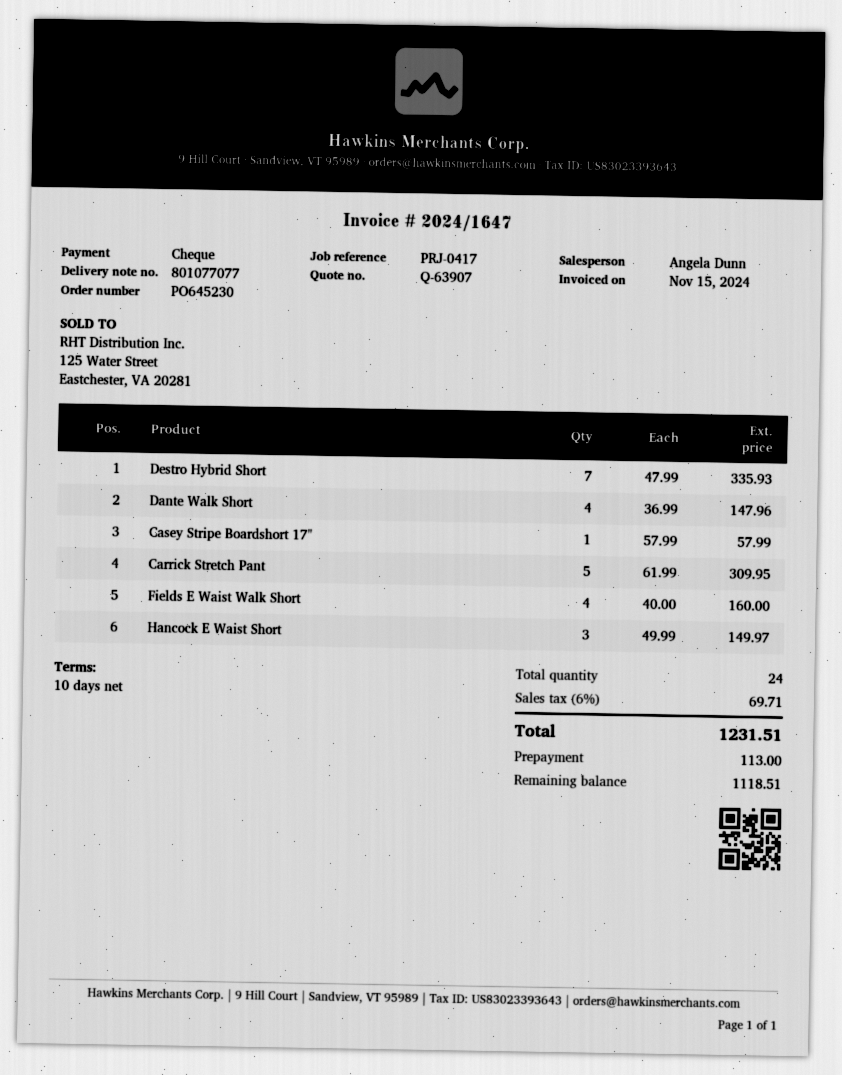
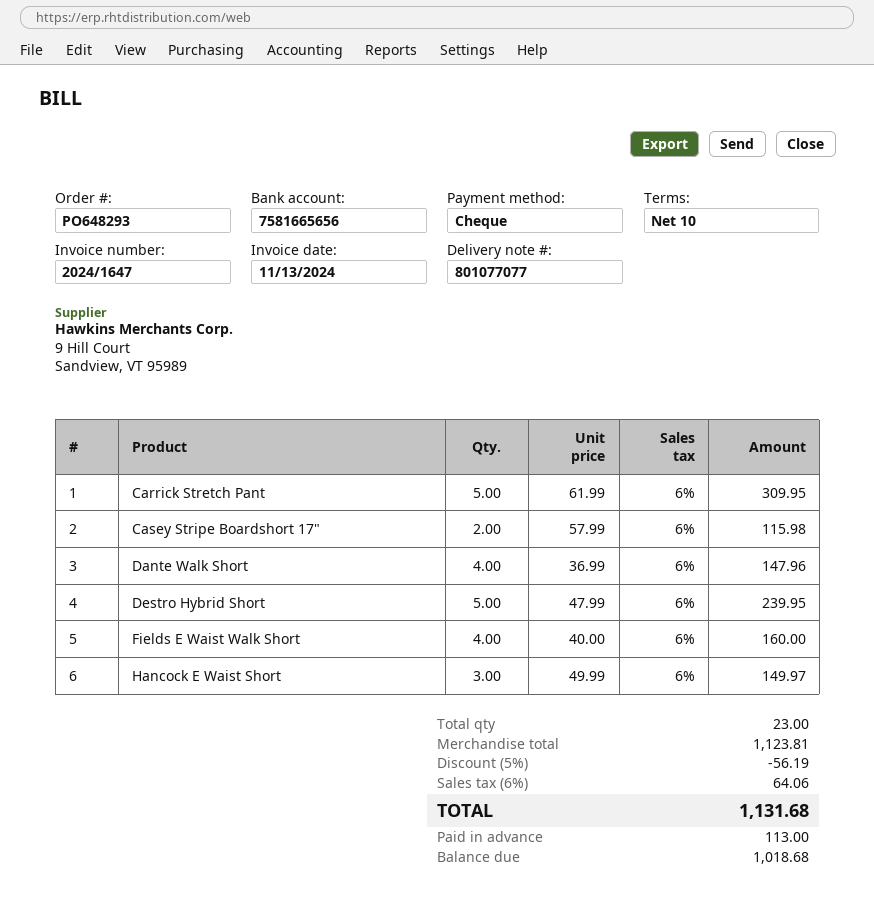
order number: PO645230 -> PO648293
invoice date: 2024-11-15 -> 2024-11-13
Destro Hybrid Short: 7 x 47.99 = 335.93 -> 5 x 47.99 = 239.95
Casey Stripe Boardshort 17": 1 x 57.99 = 57.99 -> 2 x 57.99 = 115.98
total quantity: 24 -> 23
discount: none -> 5% = 56.19
tax: 6% = 69.71 -> 6% = 64.06
total: 1231.51 -> 1131.68
balance: 1118.51 -> 1018.68

